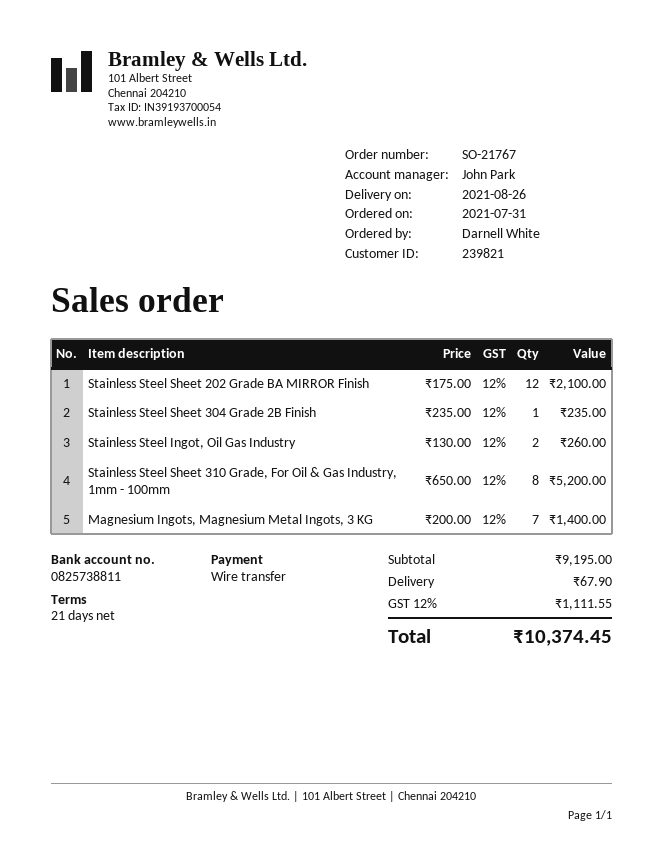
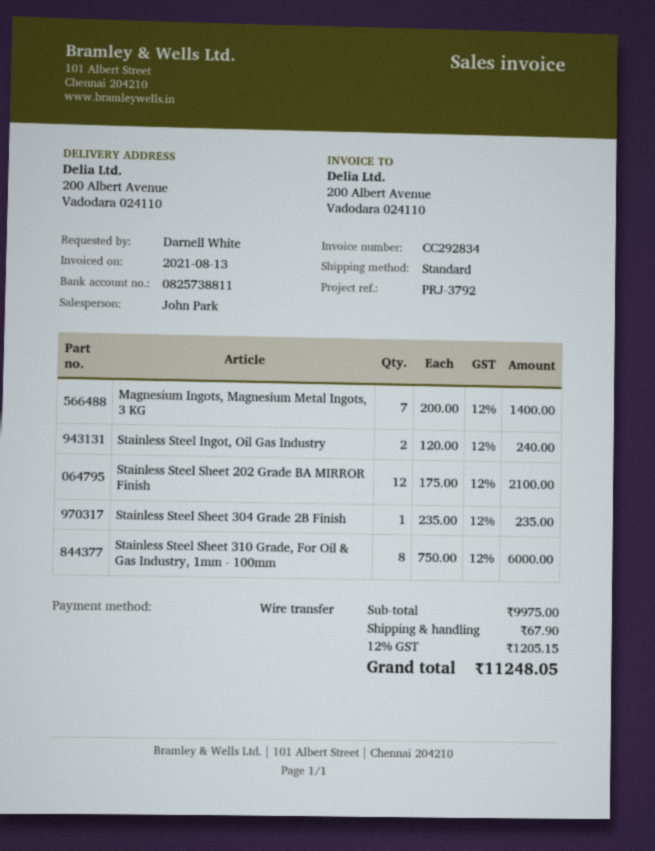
Stainless Steel Ingot, Oil Gas Industry: 2 x 130.00 = 260.00 -> 2 x 120.00 = 240.00
Stainless Steel Sheet 310 Grade, For Oil & Gas Industry, 1mm - 100mm: 8 x 650.00 = 5200.00 -> 8 x 750.00 = 6000.00
subtotal: 9195.00 -> 9975.00
tax: 12% = 1111.55 -> 12% = 1205.15
total: 10374.45 -> 11248.05

